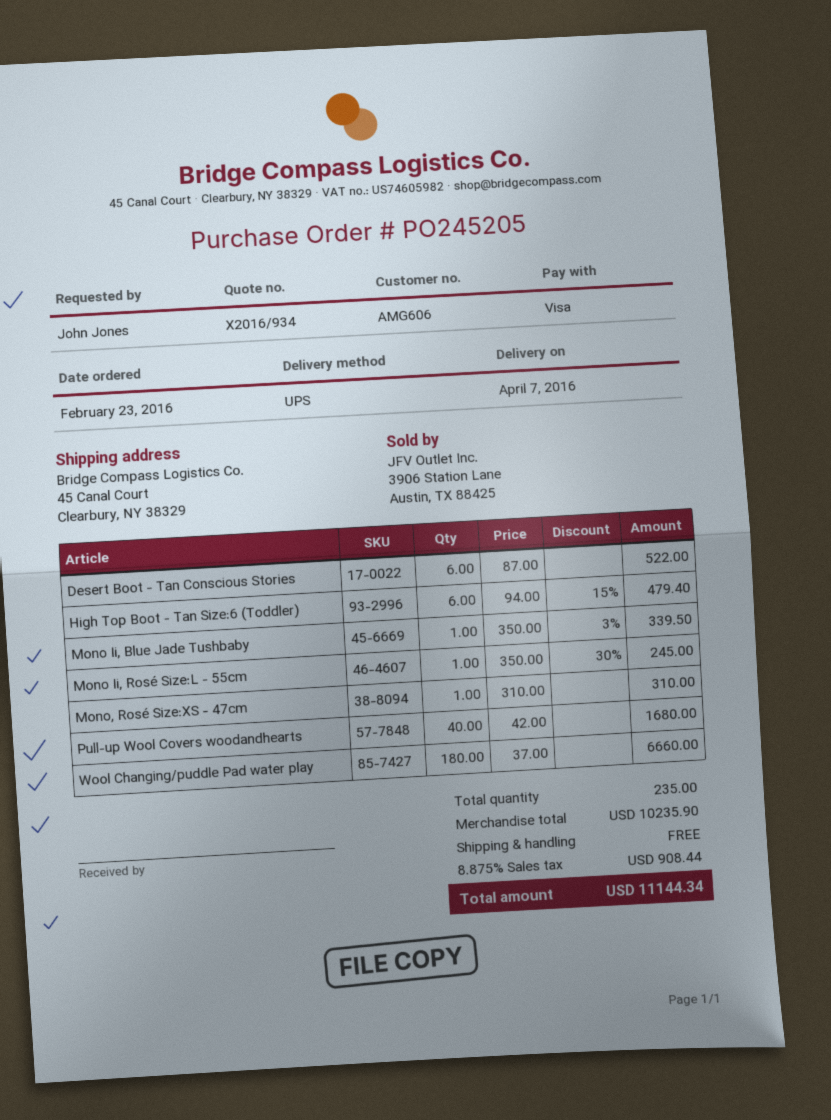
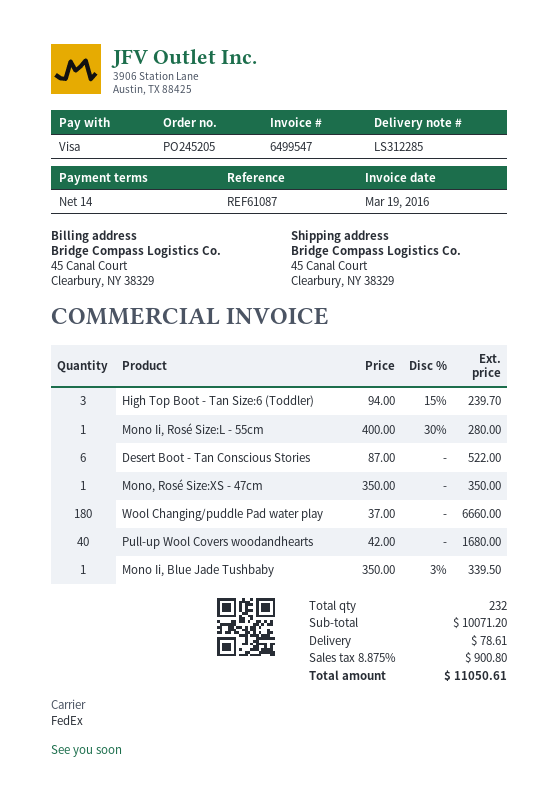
shipping method: UPS -> FedEx
High Top Boot - Tan Size:6 (Toddler): 6 x 94.00 - 15% = 479.40 -> 3 x 94.00 - 15% = 239.70
Mono Ii, Rosé Size:L - 55cm: 1 x 350.00 - 30% = 245.00 -> 1 x 400.00 - 30% = 280.00
Mono, Rosé Size:XS - 47cm: 1 x 310.00 = 310.00 -> 1 x 350.00 = 350.00
total quantity: 235 -> 232
subtotal: 10235.90 -> 10071.20
shipping: 0.00 -> 78.61
tax: 8.875% = 908.44 -> 8.875% = 900.80
total: 11144.34 -> 11050.61

